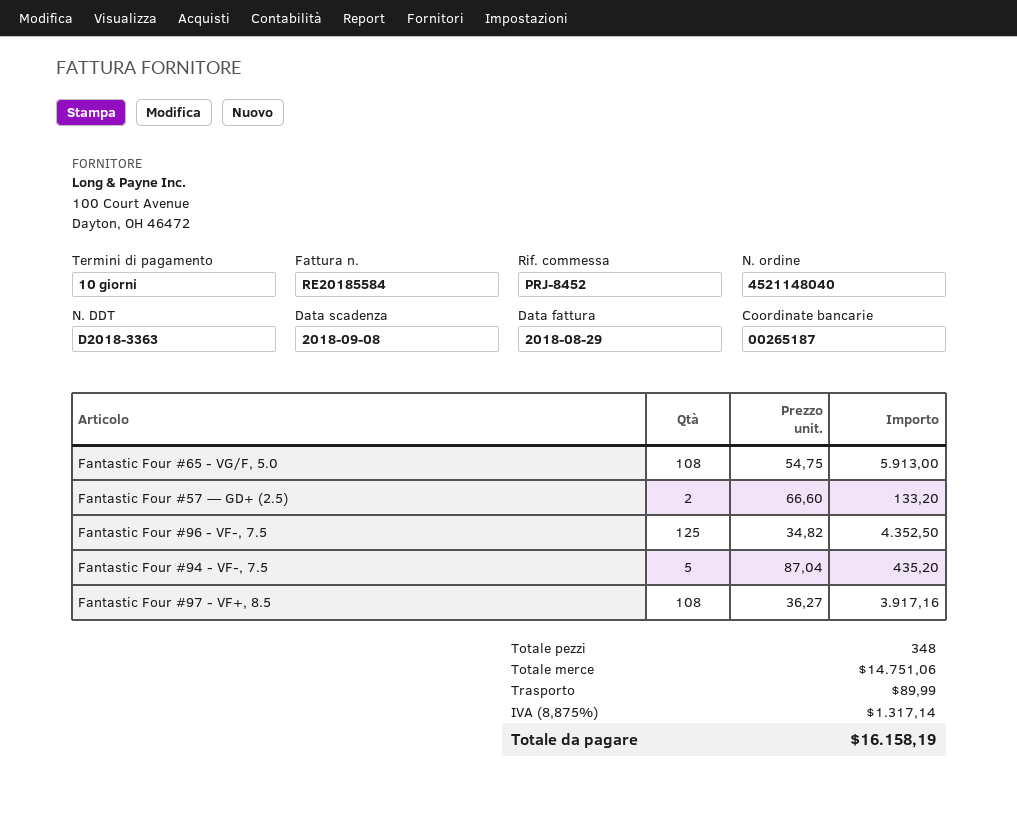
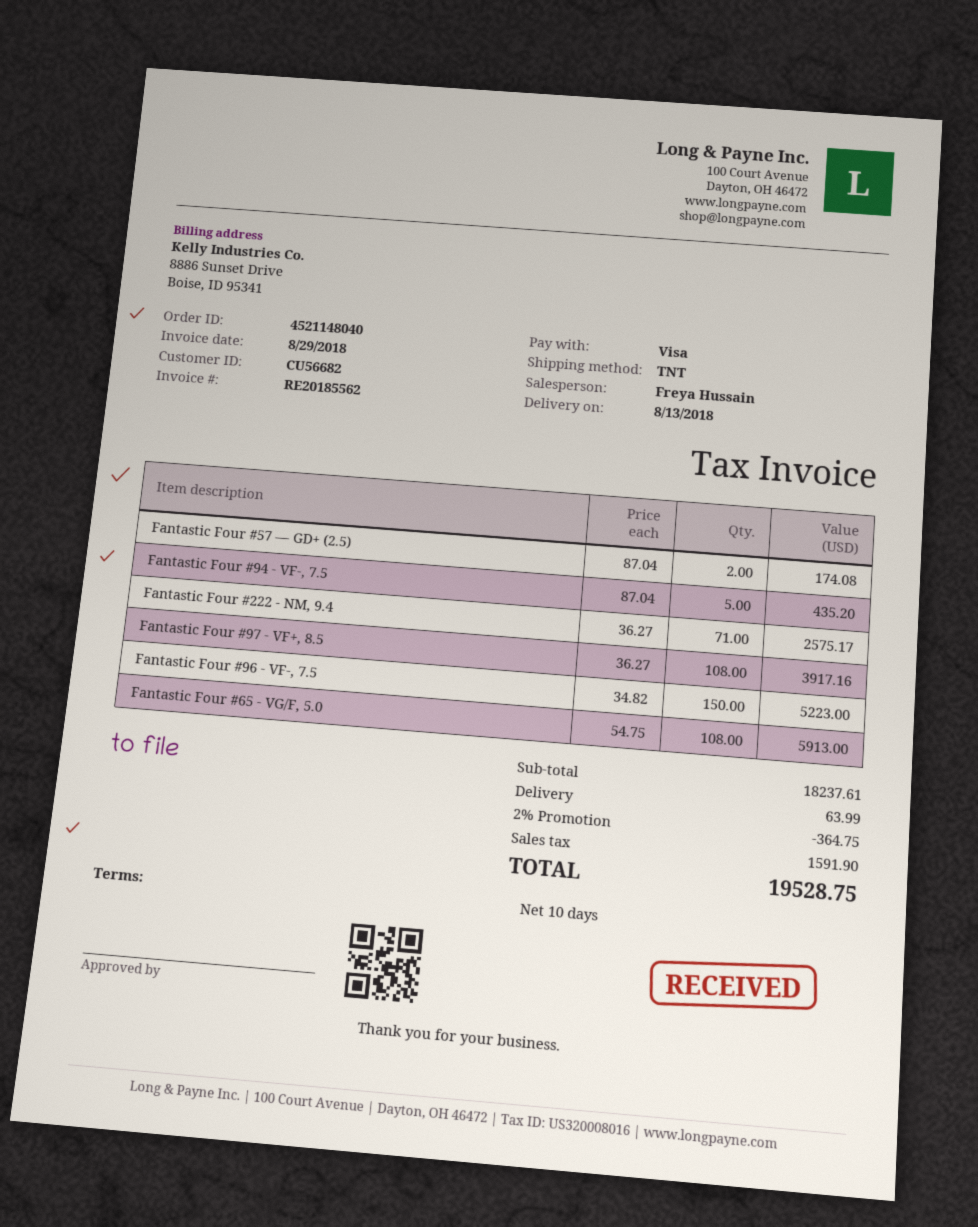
invoice number: RE20185584 -> RE20185562
Fantastic Four #57 — GD+ (2.5): 2 x 66.60 = 133.20 -> 2 x 87.04 = 174.08
Fantastic Four #96 - VF-, 7.5: 125 x 34.82 = 4352.50 -> 150 x 34.82 = 5223.00
Fantastic Four #222 - NM, 9.4: none -> 71 x 36.27 = 2575.17
subtotal: 14751.06 -> 18237.61
discount: none -> 2% = 364.75
shipping: 89.99 -> 63.99
tax: 1317.14 -> 1591.90
total: 16158.19 -> 19528.75

